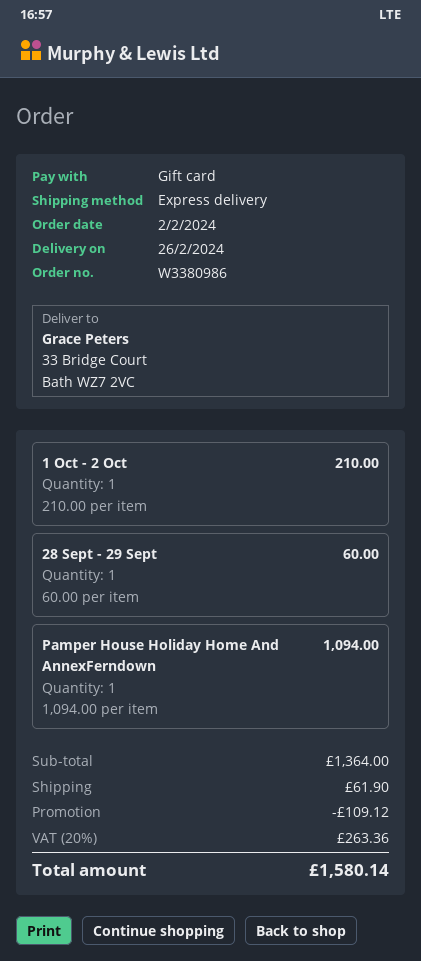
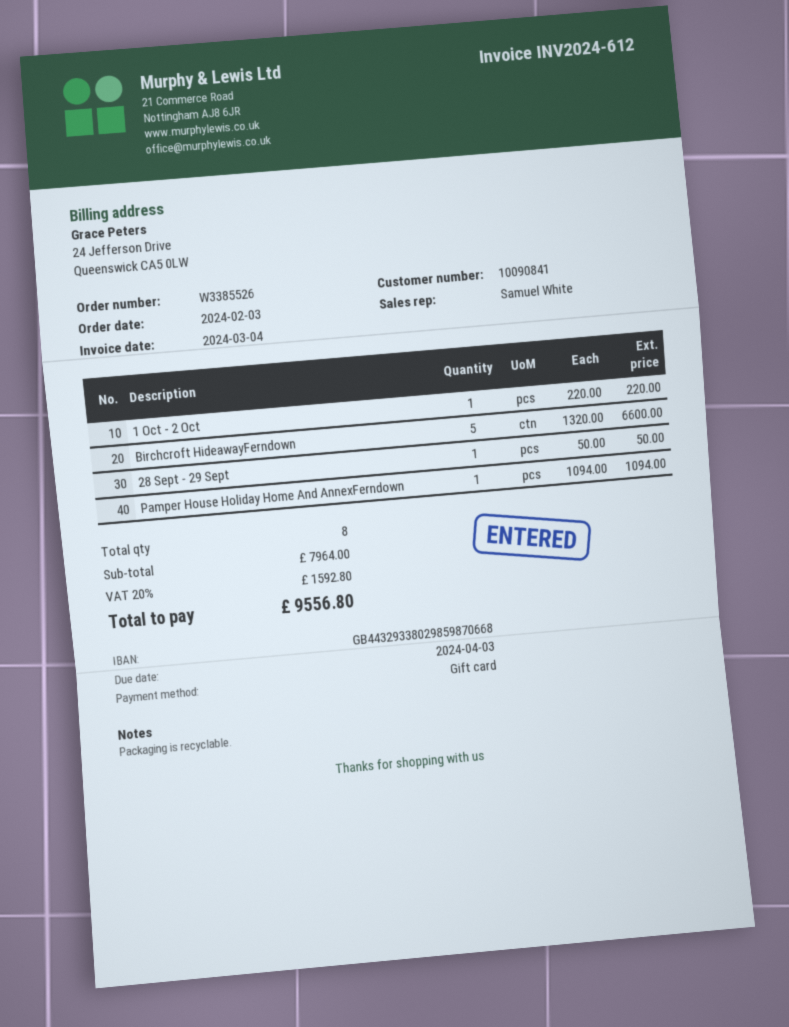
order number: W3380986 -> W3385526
order date: 2024-02-02 -> 2024-02-03
1 Oct - 2 Oct: 1 x 210.00 = 210.00 -> 1 x 220.00 = 220.00
28 Sept - 29 Sept: 1 x 60.00 = 60.00 -> 1 x 50.00 = 50.00
Birchcroft HideawayFerndown: none -> 5 x 1320.00 = 6600.00
subtotal: 1364.00 -> 7964.00
discount: 109.12 -> none
shipping: 61.90 -> none
tax: 20% = 263.36 -> 20% = 1592.80
total: 1580.14 -> 9556.80

